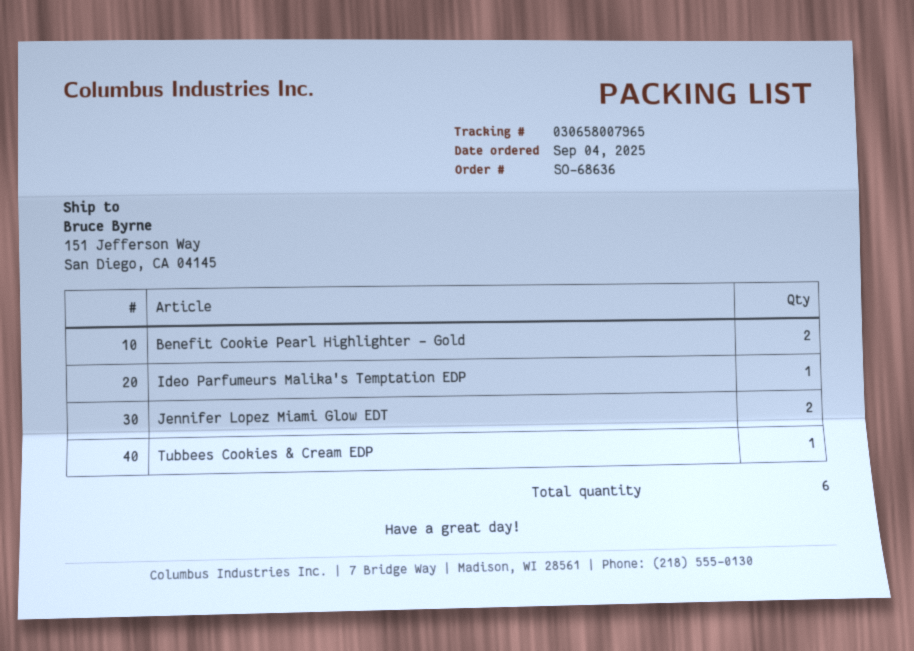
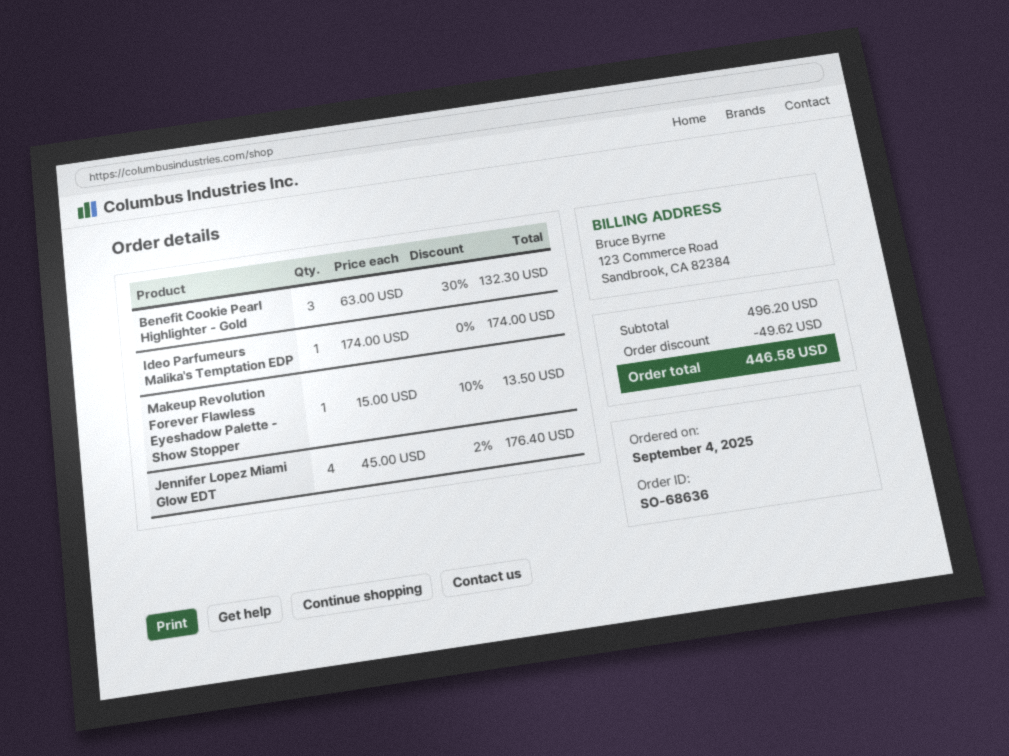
Benefit Cookie Pearl Highlighter - Gold: 2 -> 3
Jennifer Lopez Miami Glow EDT: 2 -> 4
Tubbees Cookies & Cream EDP: 1 -> none
Makeup Revolution Forever Flawless Eyeshadow Palette - Show Stopper: none -> 1

